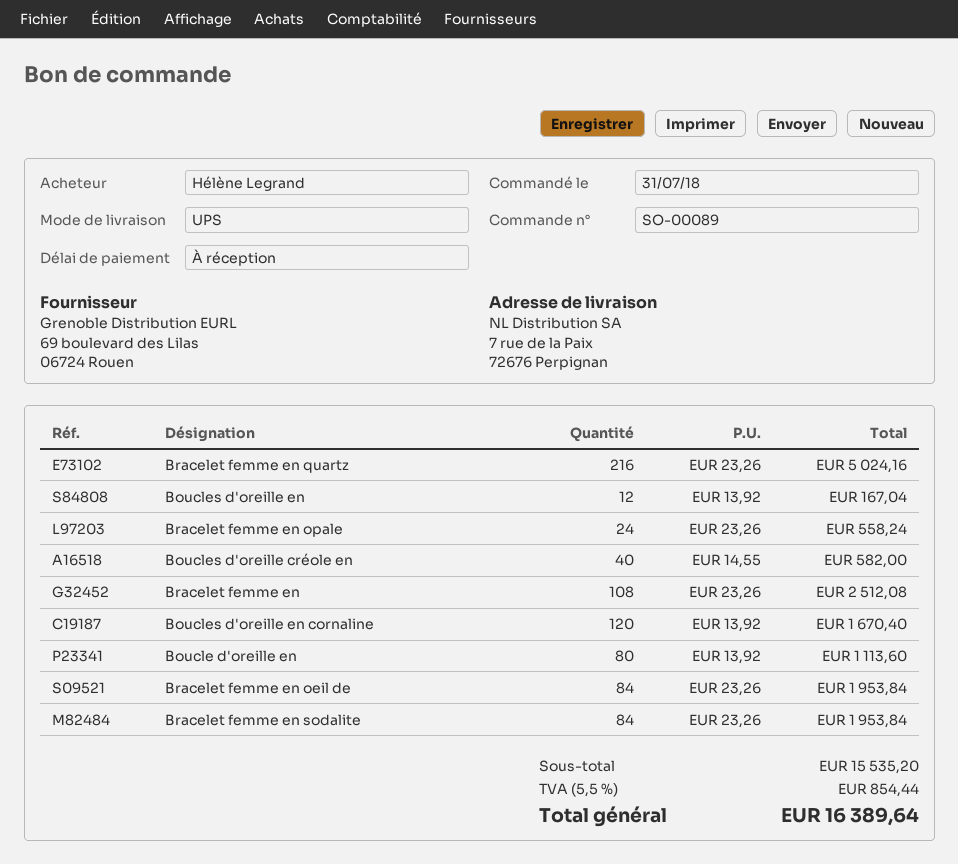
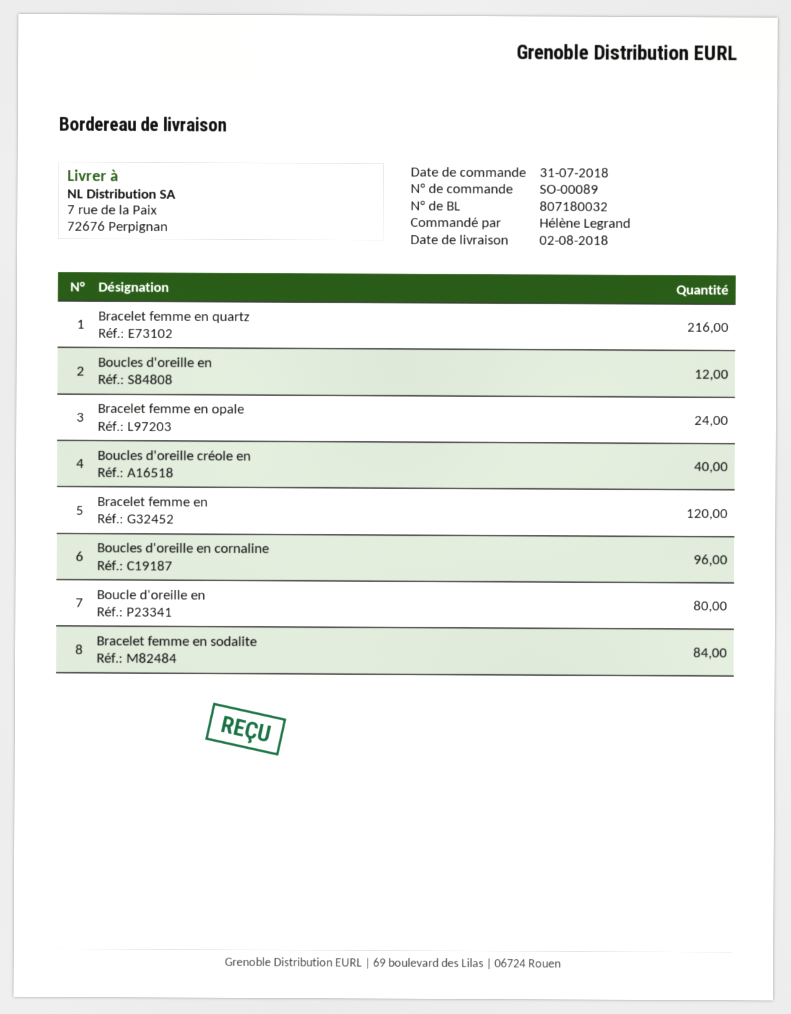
Bracelet femme en: 108 -> 120
Boucles d'oreille en cornaline: 120 -> 96
Bracelet femme en oeil de: 84 -> none

